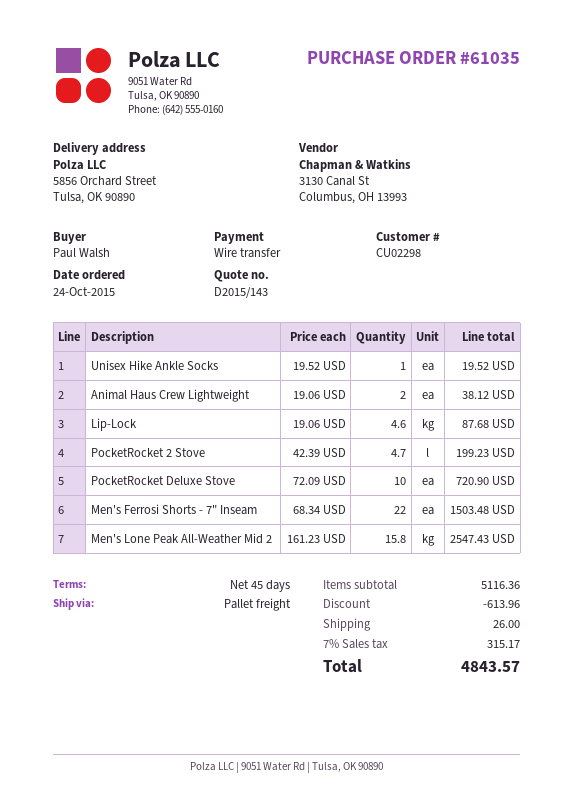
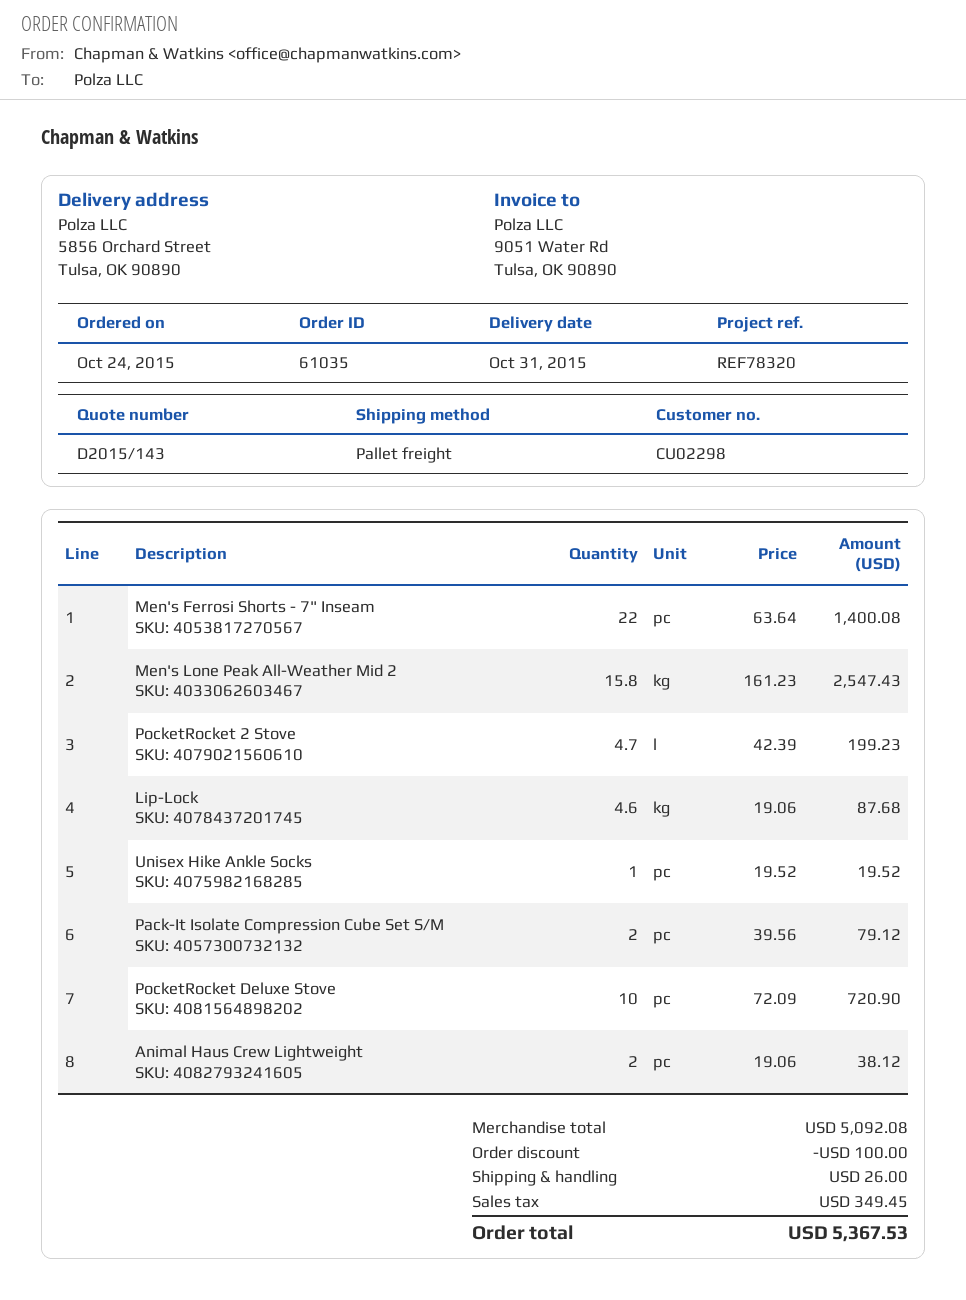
Men's Ferrosi Shorts - 7" Inseam: 22 x 68.34 = 1503.48 -> 22 x 63.64 = 1400.08
Pack-It Isolate Compression Cube Set S/M: none -> 2 x 39.56 = 79.12
subtotal: 5116.36 -> 5092.08
discount: 613.96 -> 100.00
tax: 315.17 -> 349.45
total: 4843.57 -> 5367.53

